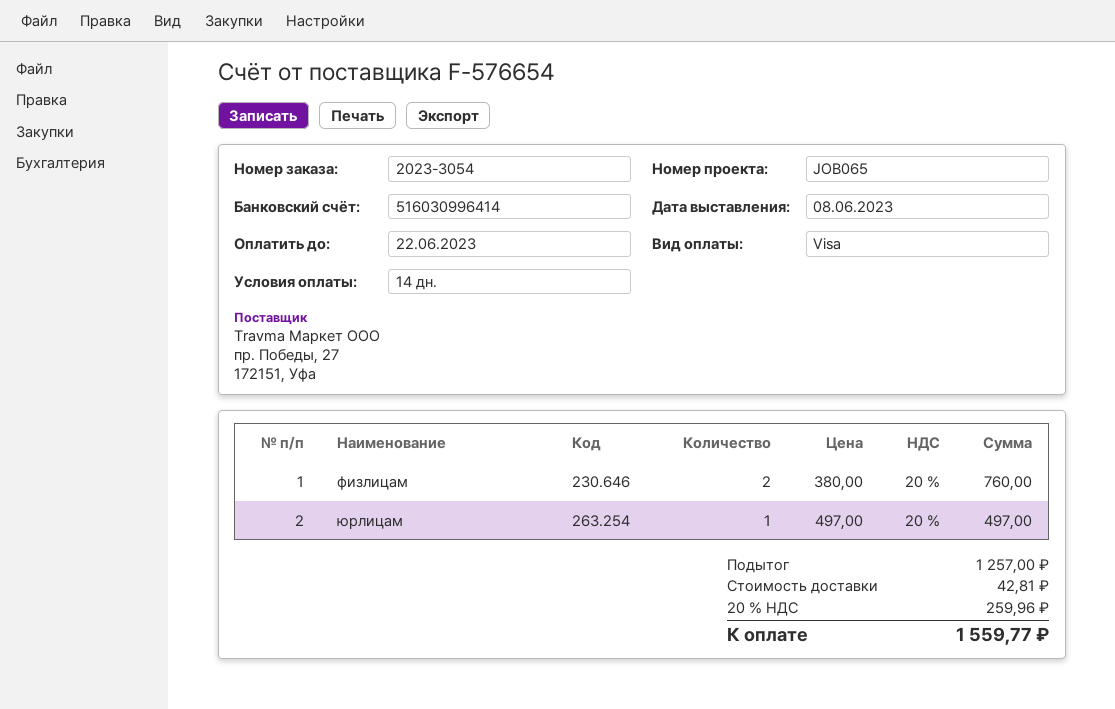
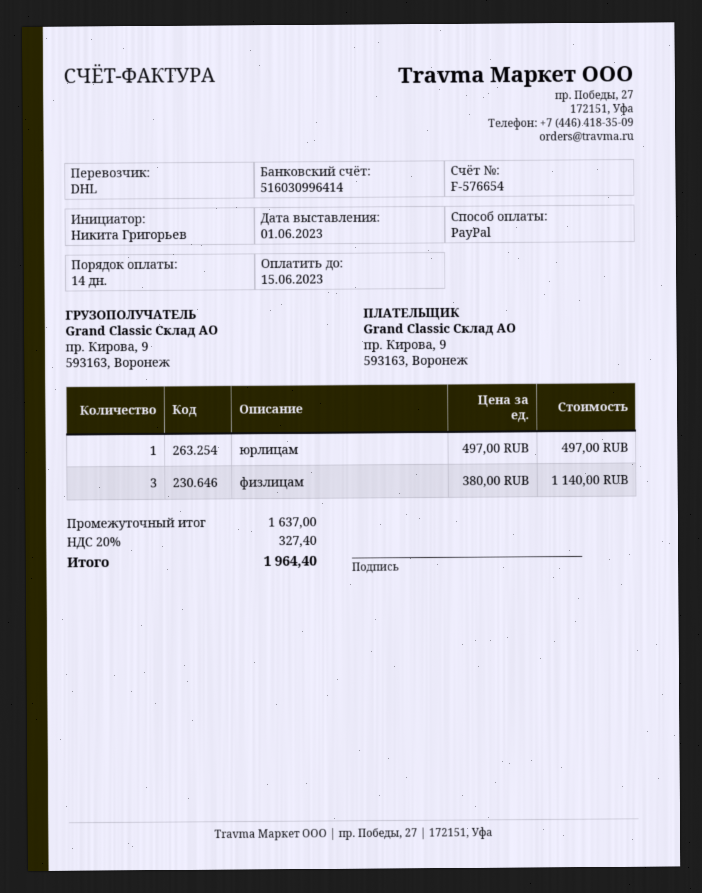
invoice date: 2023-06-08 -> 2023-06-01
due date: 2023-06-22 -> 2023-06-15
payment method: Visa -> PayPal
физлицам: 2 x 380.00 = 760.00 -> 3 x 380.00 = 1140.00
subtotal: 1257.00 -> 1637.00
shipping: 42.81 -> none
tax: 20% = 259.96 -> 20% = 327.40
total: 1559.77 -> 1964.40

